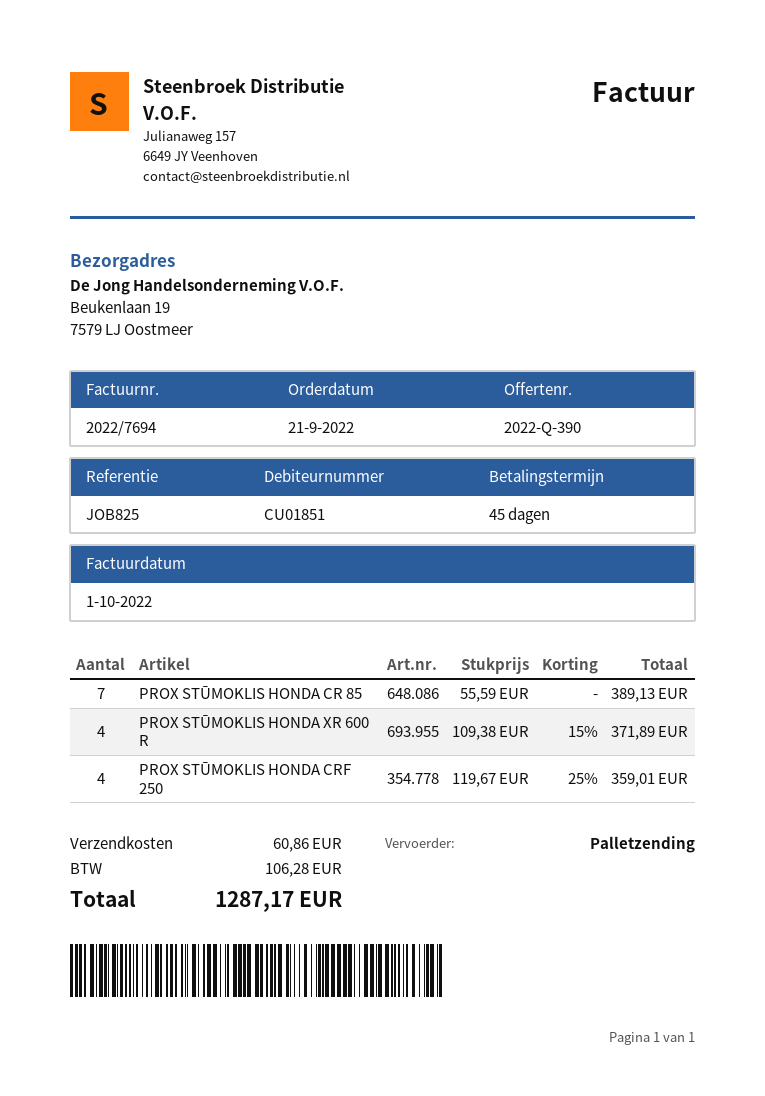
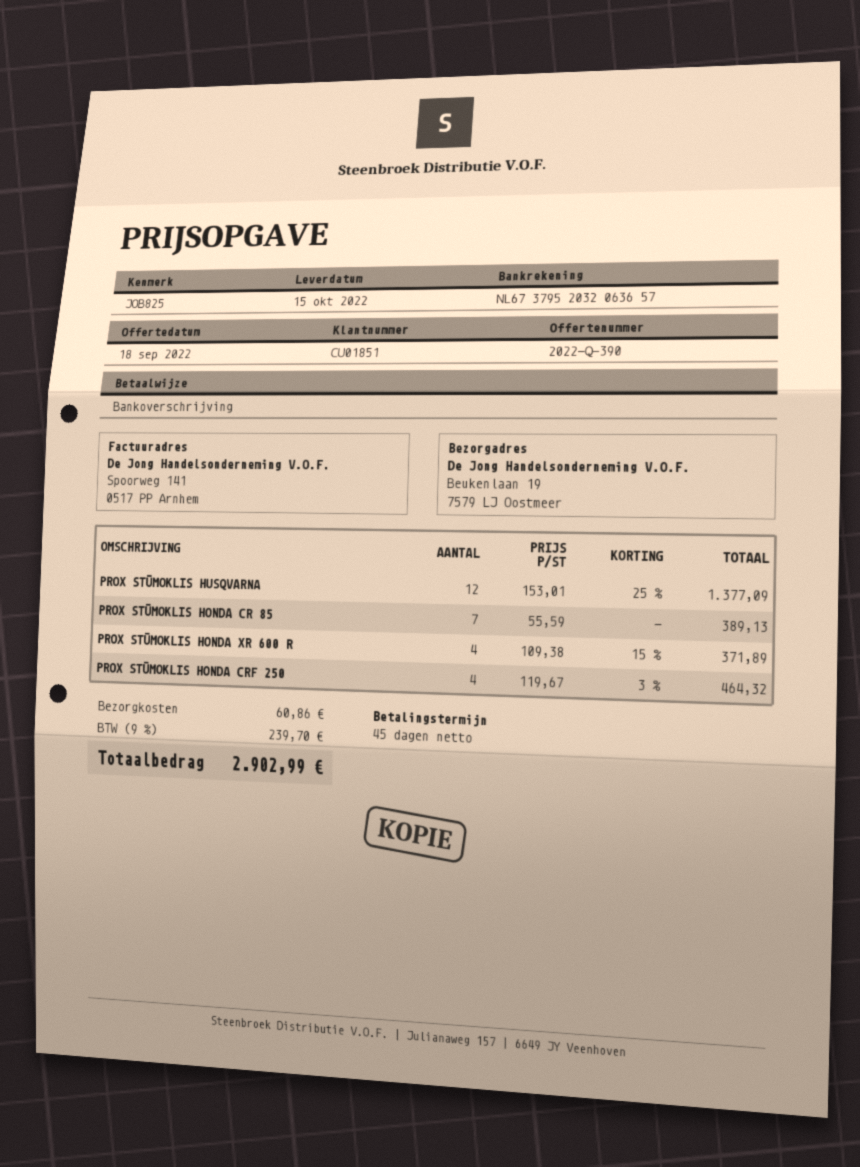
PROX STŪMOKLIS HONDA CRF 250: 4 x 119.67 - 25% = 359.01 -> 4 x 119.67 - 3% = 464.32
PROX STŪMOKLIS HUSQVARNA: none -> 12 x 153.01 - 25% = 1377.09
tax: 106.28 -> 239.70
total: 1287.17 -> 2902.99

